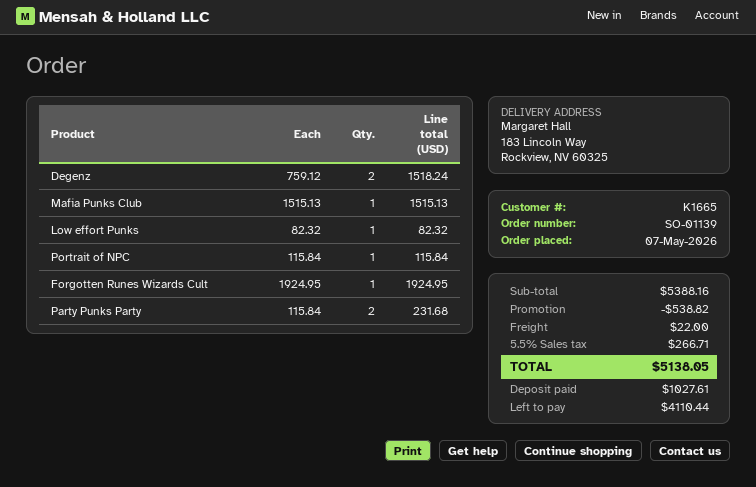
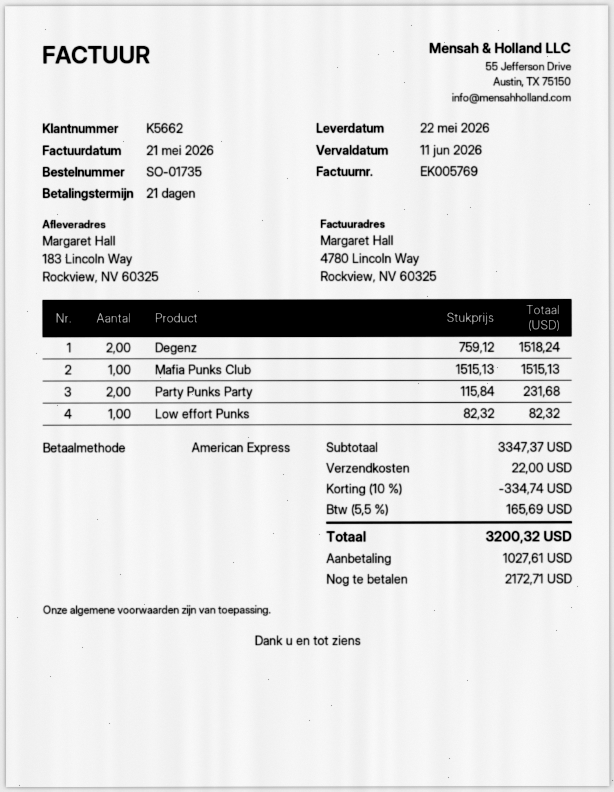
order number: SO-01139 -> SO-01735
customer number: K1665 -> K5662
Portrait of NPC: 1 x 115.84 = 115.84 -> none
Forgotten Runes Wizards Cult: 1 x 1924.95 = 1924.95 -> none
subtotal: 5388.16 -> 3347.37
discount: 538.82 -> 334.74
tax: 5.5% = 266.71 -> 5.5% = 165.69
total: 5138.05 -> 3200.32
balance: 4110.44 -> 2172.71

